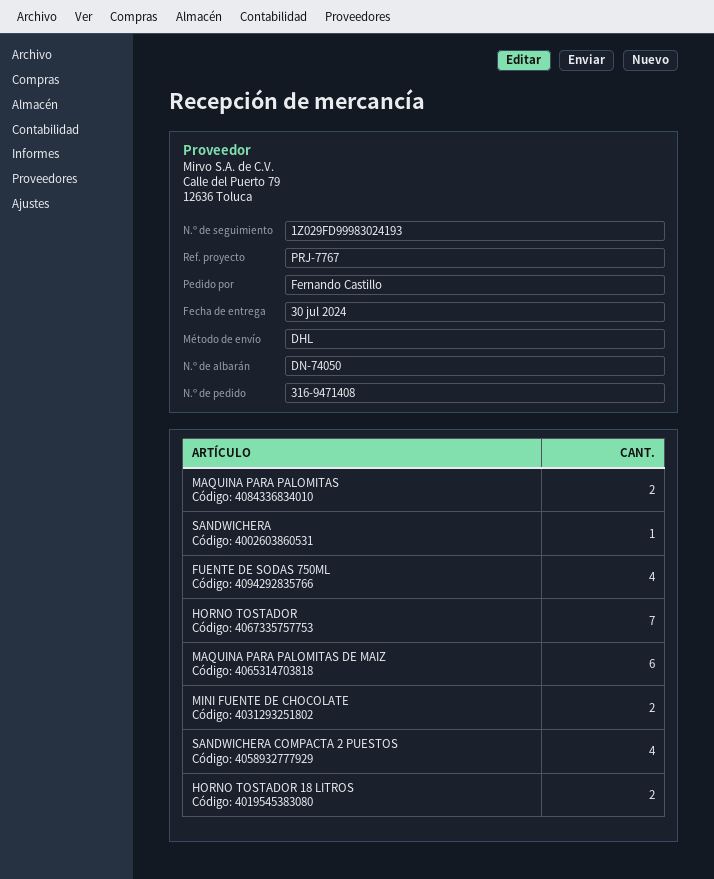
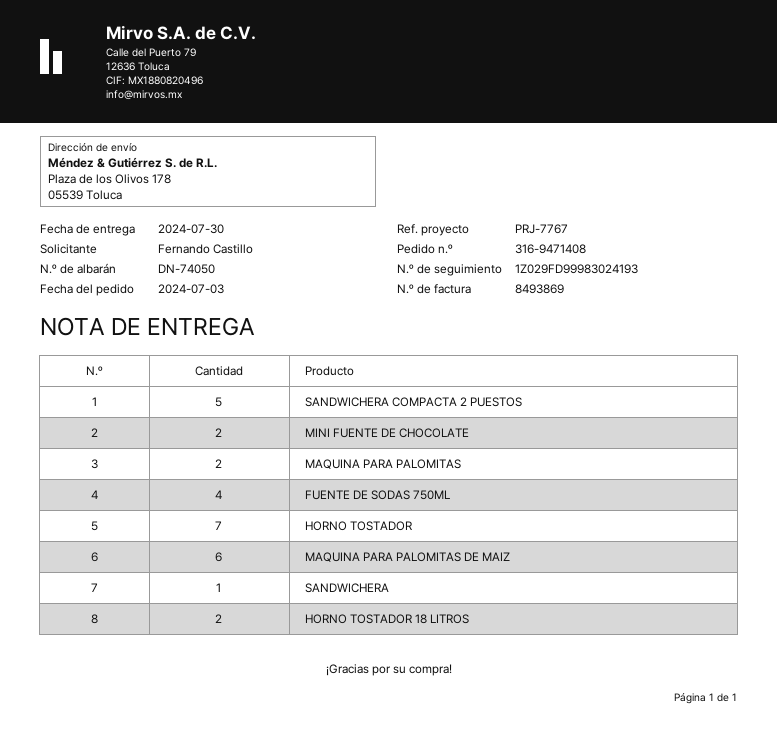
SANDWICHERA COMPACTA 2 PUESTOS: 4 -> 5

